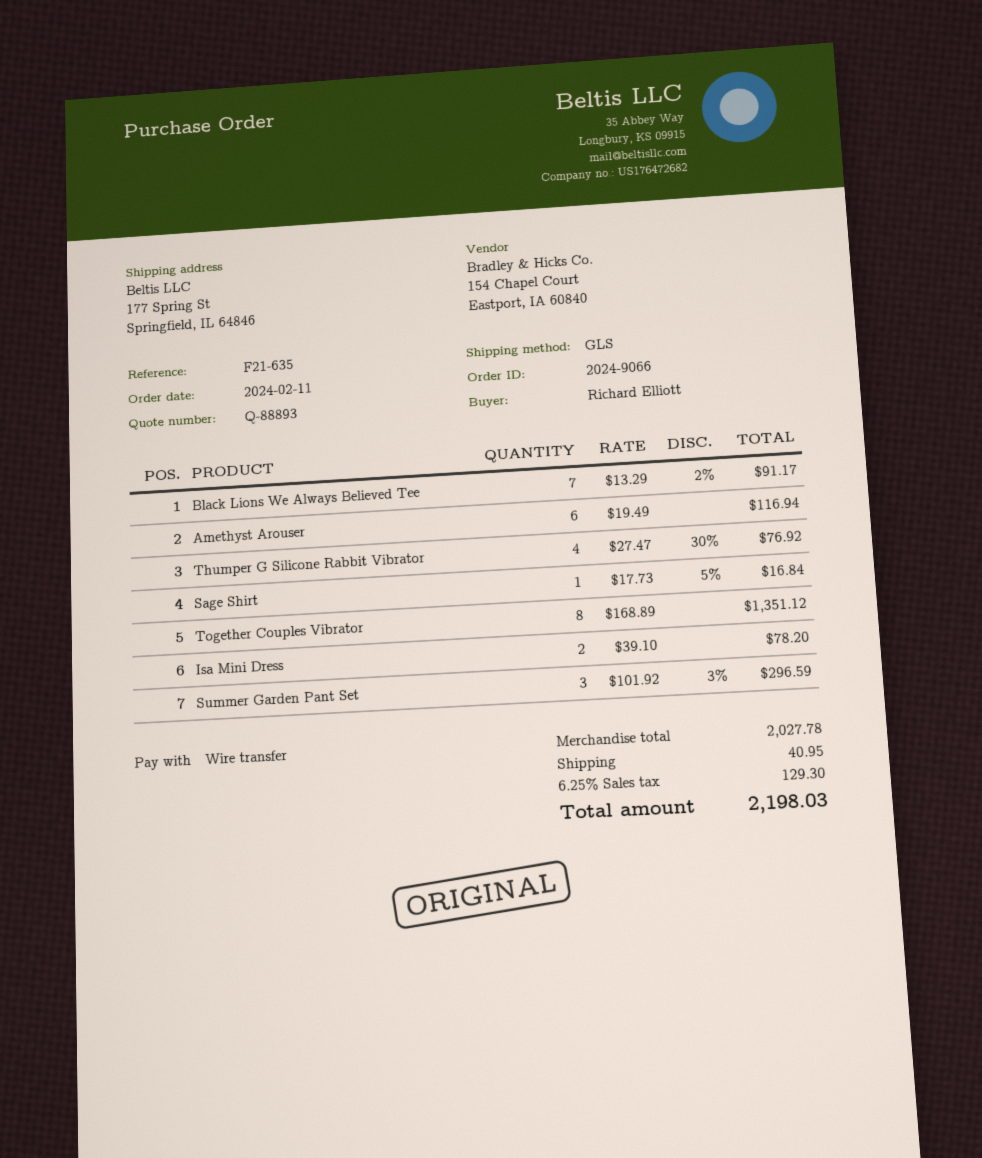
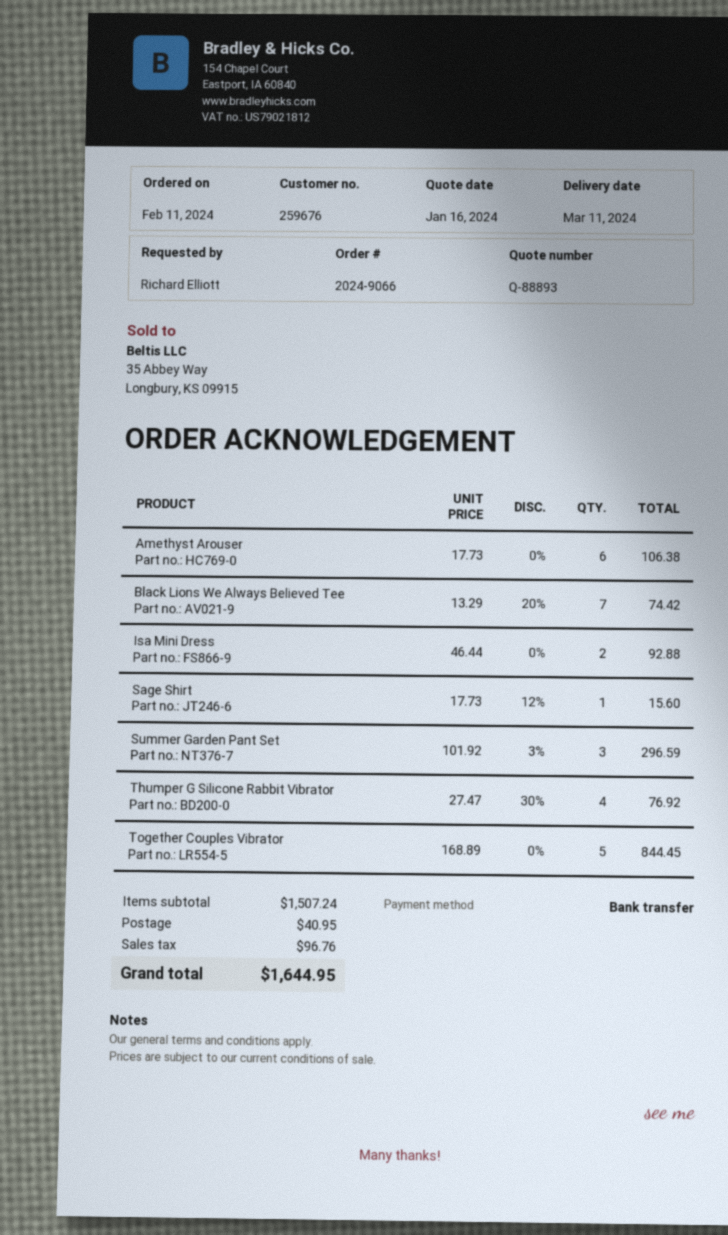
Black Lions We Always Believed Tee: 7 x 13.29 - 2% = 91.17 -> 7 x 13.29 - 20% = 74.42
Amethyst Arouser: 6 x 19.49 = 116.94 -> 6 x 17.73 = 106.38
Sage Shirt: 1 x 17.73 - 5% = 16.84 -> 1 x 17.73 - 12% = 15.60
Together Couples Vibrator: 8 x 168.89 = 1351.12 -> 5 x 168.89 = 844.45
Isa Mini Dress: 2 x 39.10 = 78.20 -> 2 x 46.44 = 92.88
subtotal: 2027.78 -> 1507.24
tax: 129.30 -> 96.76
total: 2198.03 -> 1644.95

